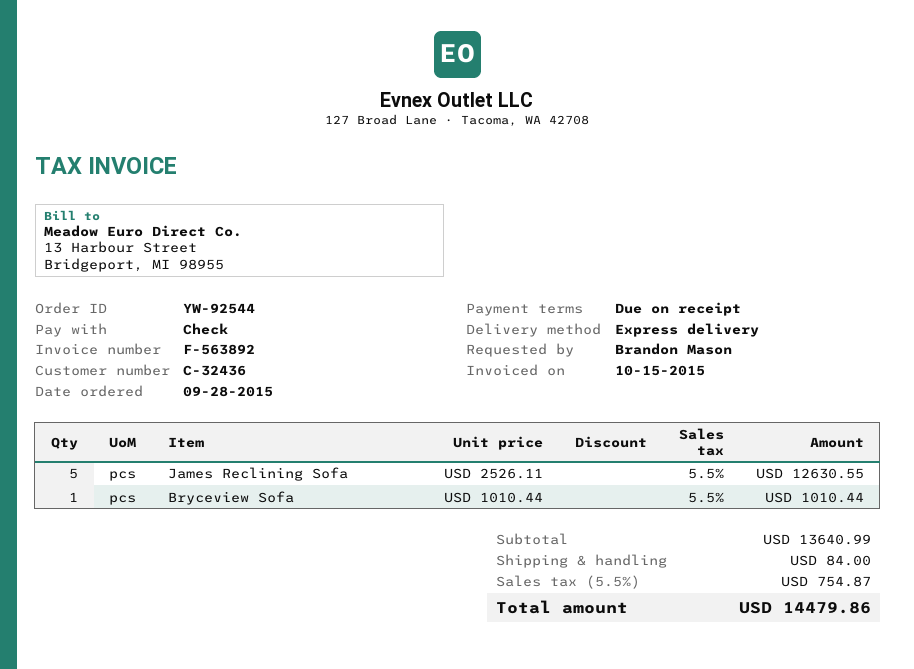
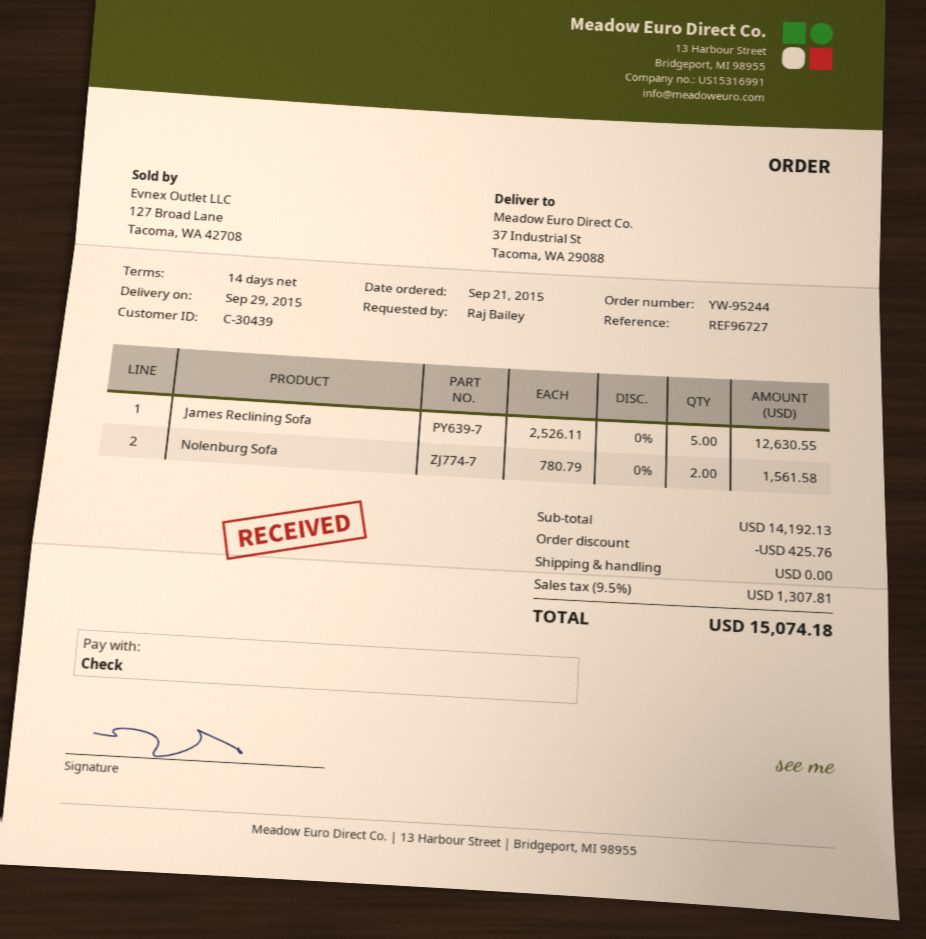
order number: YW-92544 -> YW-95244
order date: 2015-09-28 -> 2015-09-21
payment terms: on receipt -> 14 days
customer number: C-32436 -> C-30439
ordered by: Brandon Mason -> Raj Bailey
Bryceview Sofa: 1 x 1010.44 = 1010.44 -> none
Nolenburg Sofa: none -> 2 x 780.79 = 1561.58
subtotal: 13640.99 -> 14192.13
discount: none -> 425.76
shipping: 84.00 -> 0.00
tax: 5.5% = 754.87 -> 9.5% = 1307.81
total: 14479.86 -> 15074.18

